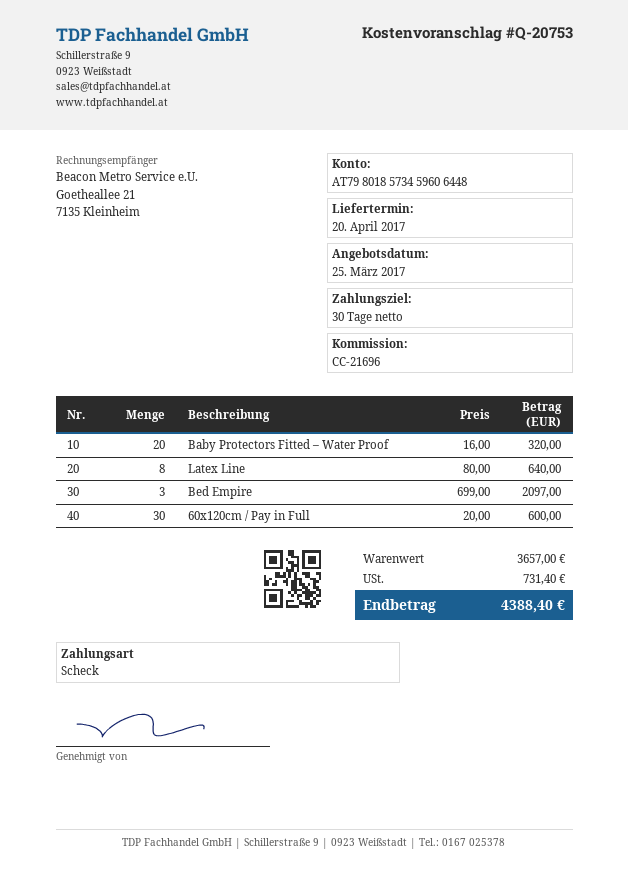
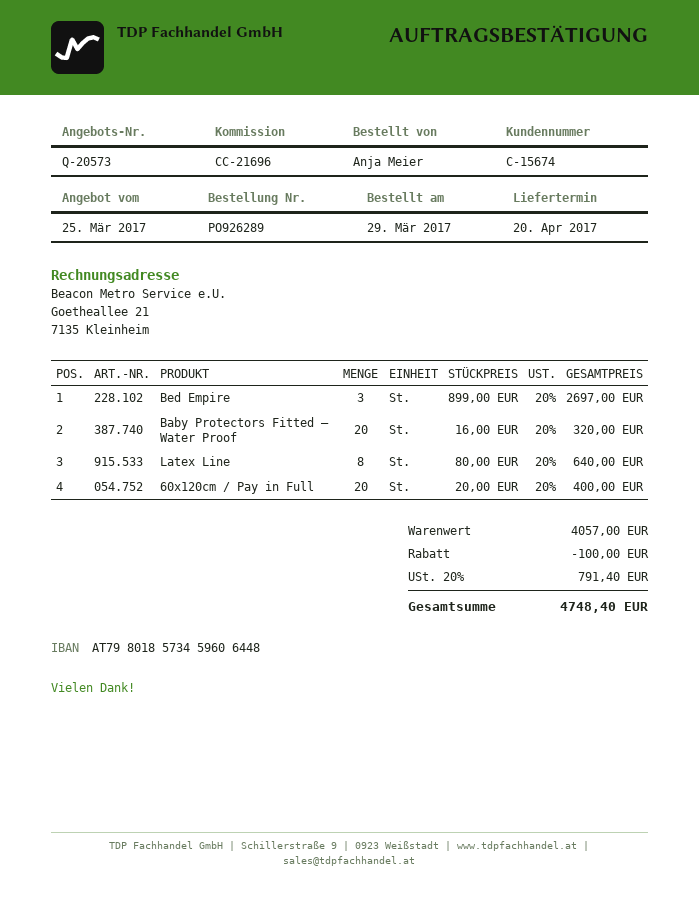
quote number: Q-20753 -> Q-20573
Bed Empire: 3 x 699.00 = 2097.00 -> 3 x 899.00 = 2697.00
60x120cm / Pay in Full: 30 x 20.00 = 600.00 -> 20 x 20.00 = 400.00
subtotal: 3657.00 -> 4057.00
discount: none -> 100.00
tax: 731.40 -> 791.40
total: 4388.40 -> 4748.40

